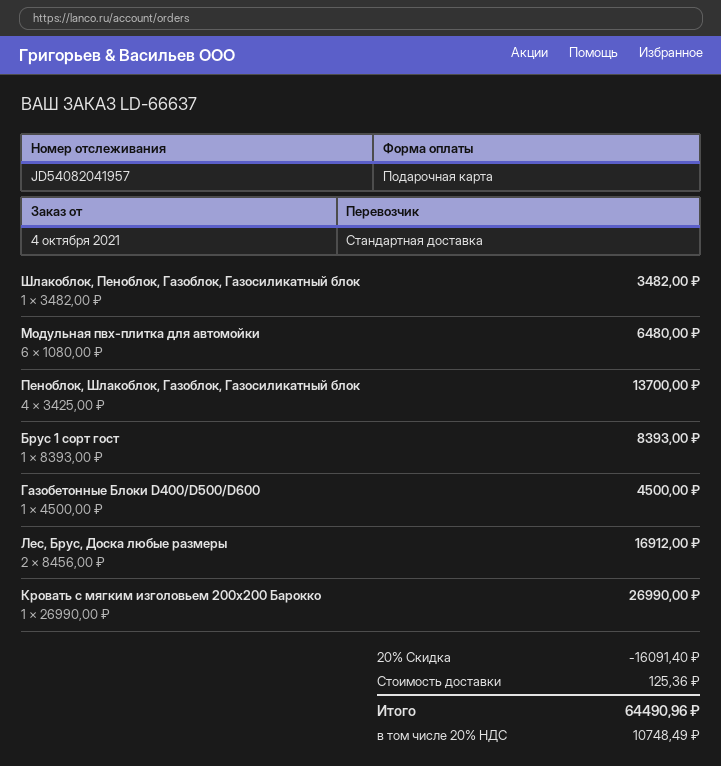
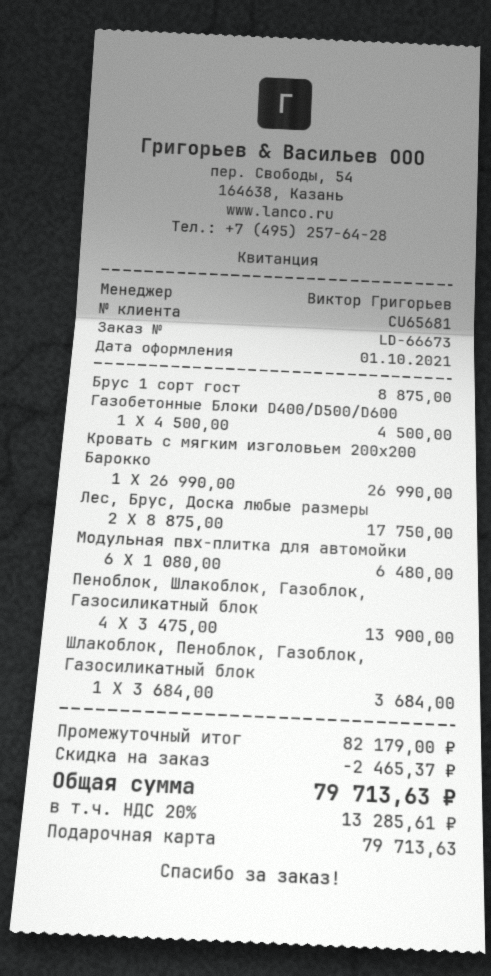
order number: LD-66637 -> LD-66673
order date: 2021-10-04 -> 2021-10-01
Шлакоблок, Пеноблок, Газоблок, Газосиликатный блок: 1 x 3482.00 = 3482.00 -> 1 x 3684.00 = 3684.00
Пеноблок, Шлакоблок, Газоблок, Газосиликатный блок: 4 x 3425.00 = 13700.00 -> 4 x 3475.00 = 13900.00
Брус 1 сорт гост: 1 x 8393.00 = 8393.00 -> 1 x 8875.00 = 8875.00
Лес, Брус, Доска любые размеры: 2 x 8456.00 = 16912.00 -> 2 x 8875.00 = 17750.00
discount: 16091.40 -> 2465.37
shipping: 125.36 -> none
tax: 20% = 10748.49 -> 20% = 13285.61
total: 64490.96 -> 79713.63

